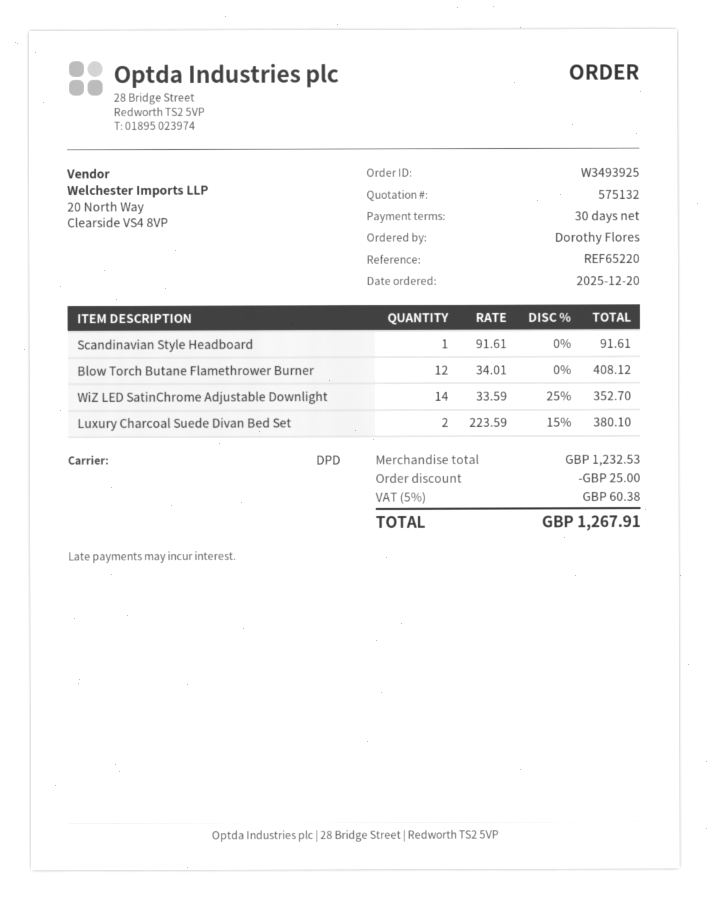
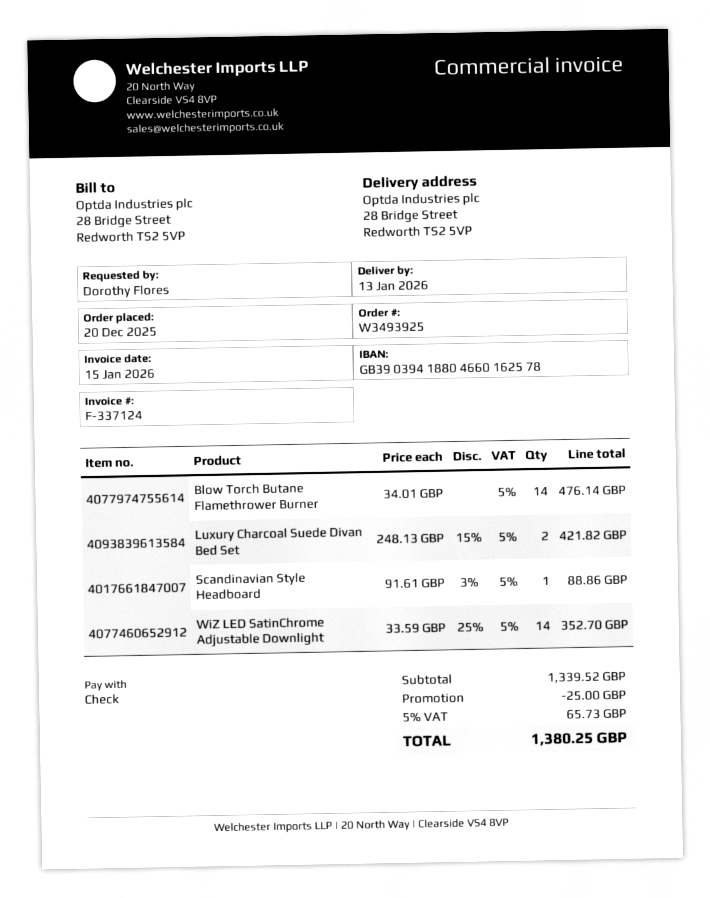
Scandinavian Style Headboard: 1 x 91.61 = 91.61 -> 1 x 91.61 - 3% = 88.86
Blow Torch Butane Flamethrower Burner: 12 x 34.01 = 408.12 -> 14 x 34.01 = 476.14
Luxury Charcoal Suede Divan Bed Set: 2 x 223.59 - 15% = 380.10 -> 2 x 248.13 - 15% = 421.82
subtotal: 1232.53 -> 1339.52
tax: 5% = 60.38 -> 5% = 65.73
total: 1267.91 -> 1380.25

